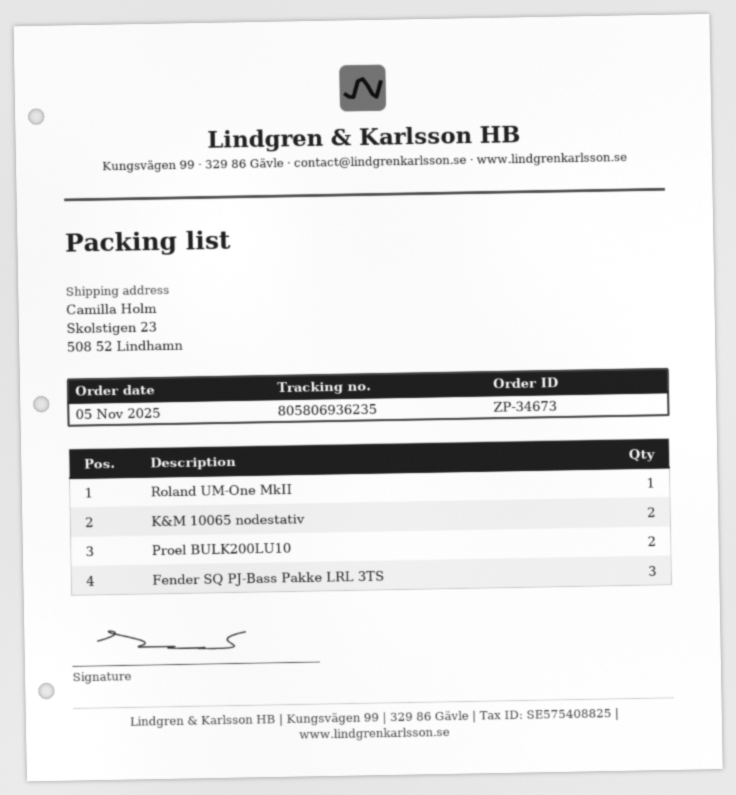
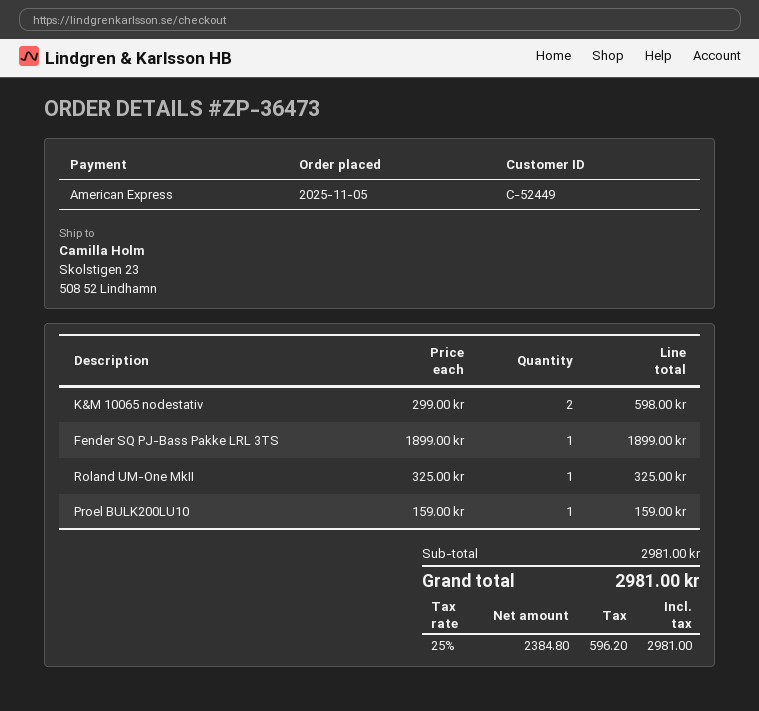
order number: ZP-34673 -> ZP-36473
Proel BULK200LU10: 2 -> 1
Fender SQ PJ-Bass Pakke LRL 3TS: 3 -> 1

